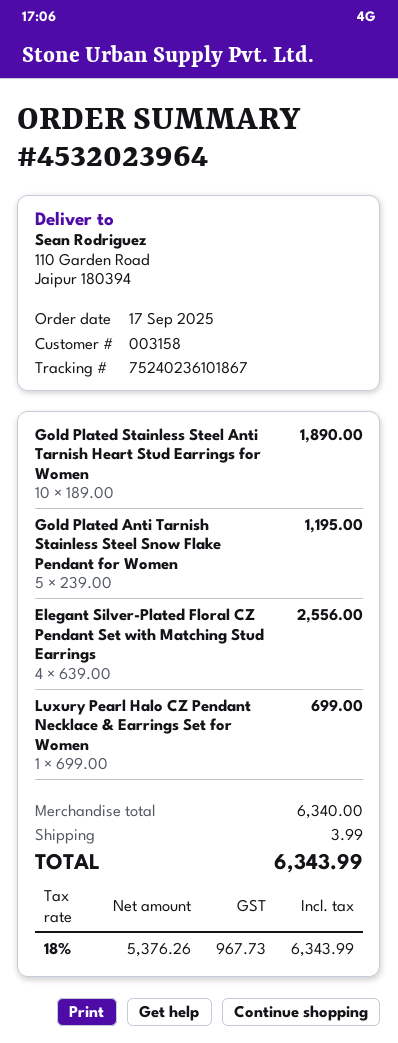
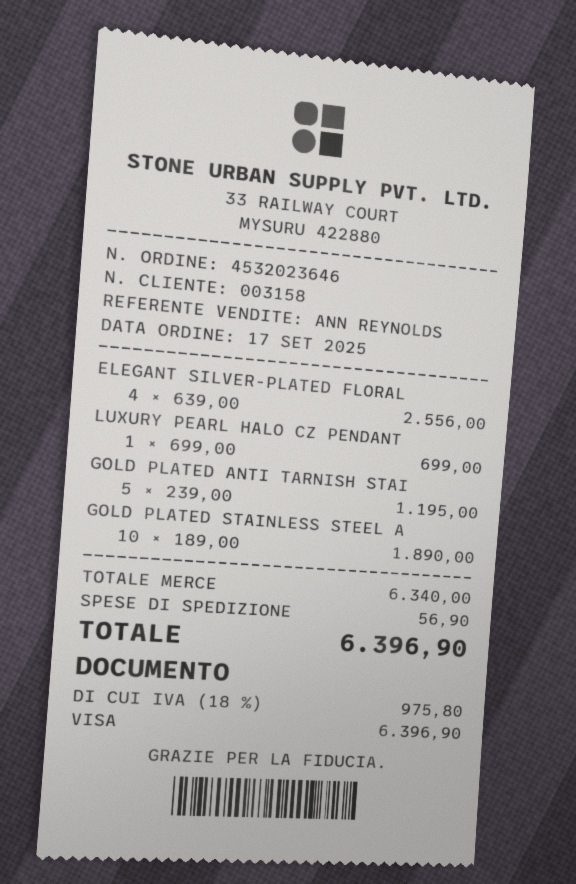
order number: 4532023964 -> 4532023646
shipping: 3.99 -> 56.90
tax: 18% = 967.73 -> 18% = 975.80
total: 6343.99 -> 6396.90

